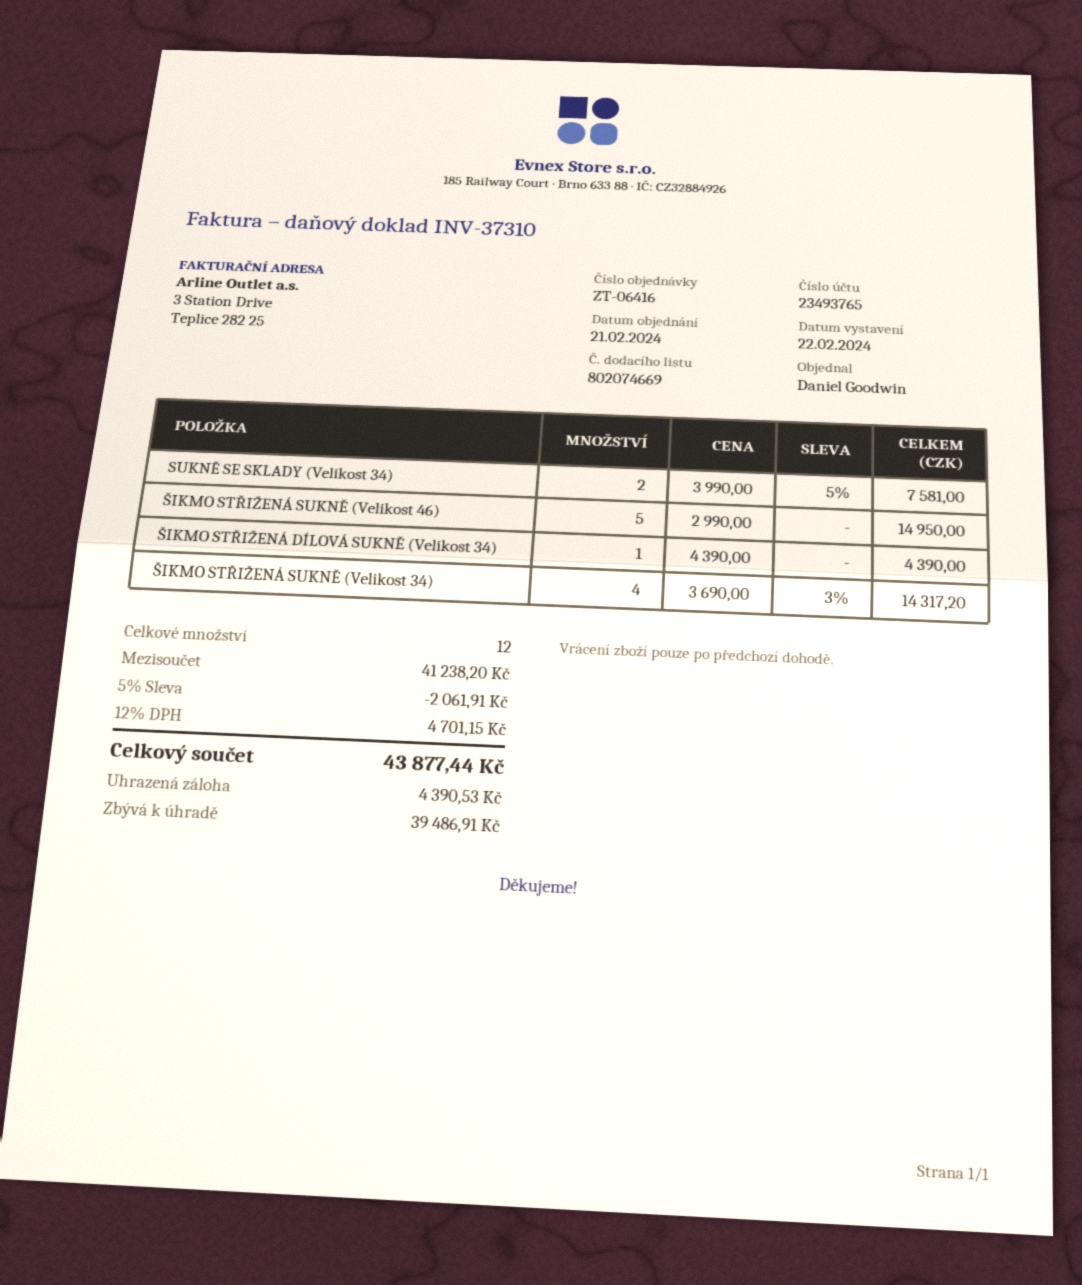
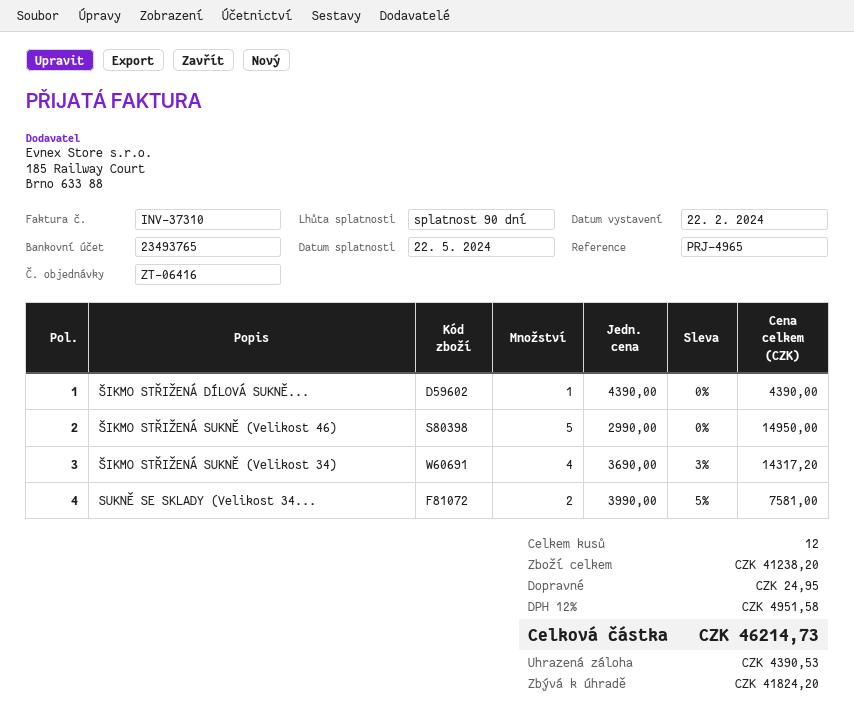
discount: 5% = 2061.91 -> none
shipping: none -> 24.95
tax: 12% = 4701.15 -> 12% = 4951.58
total: 43877.44 -> 46214.73
balance: 39486.91 -> 41824.20

